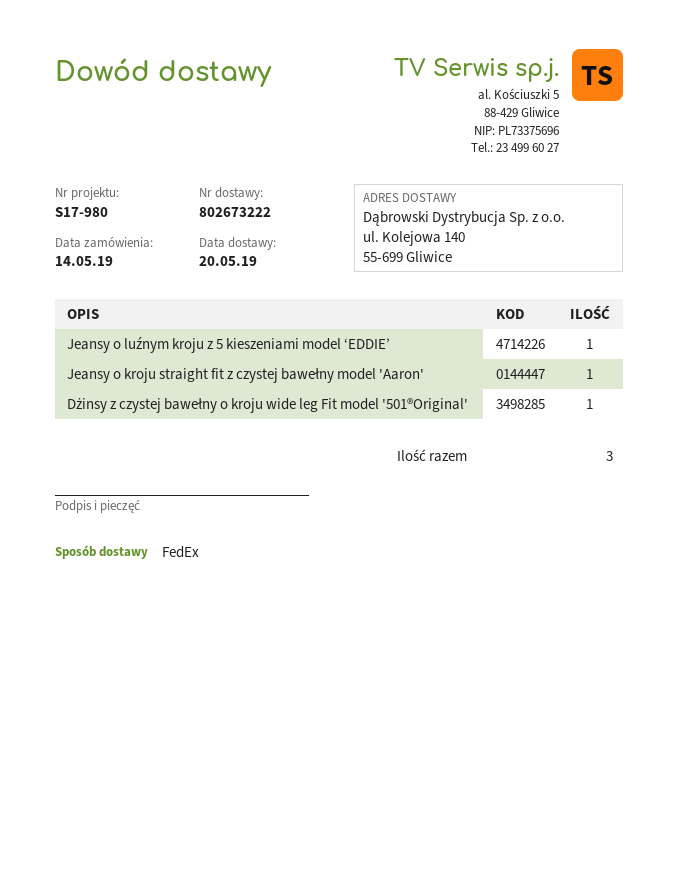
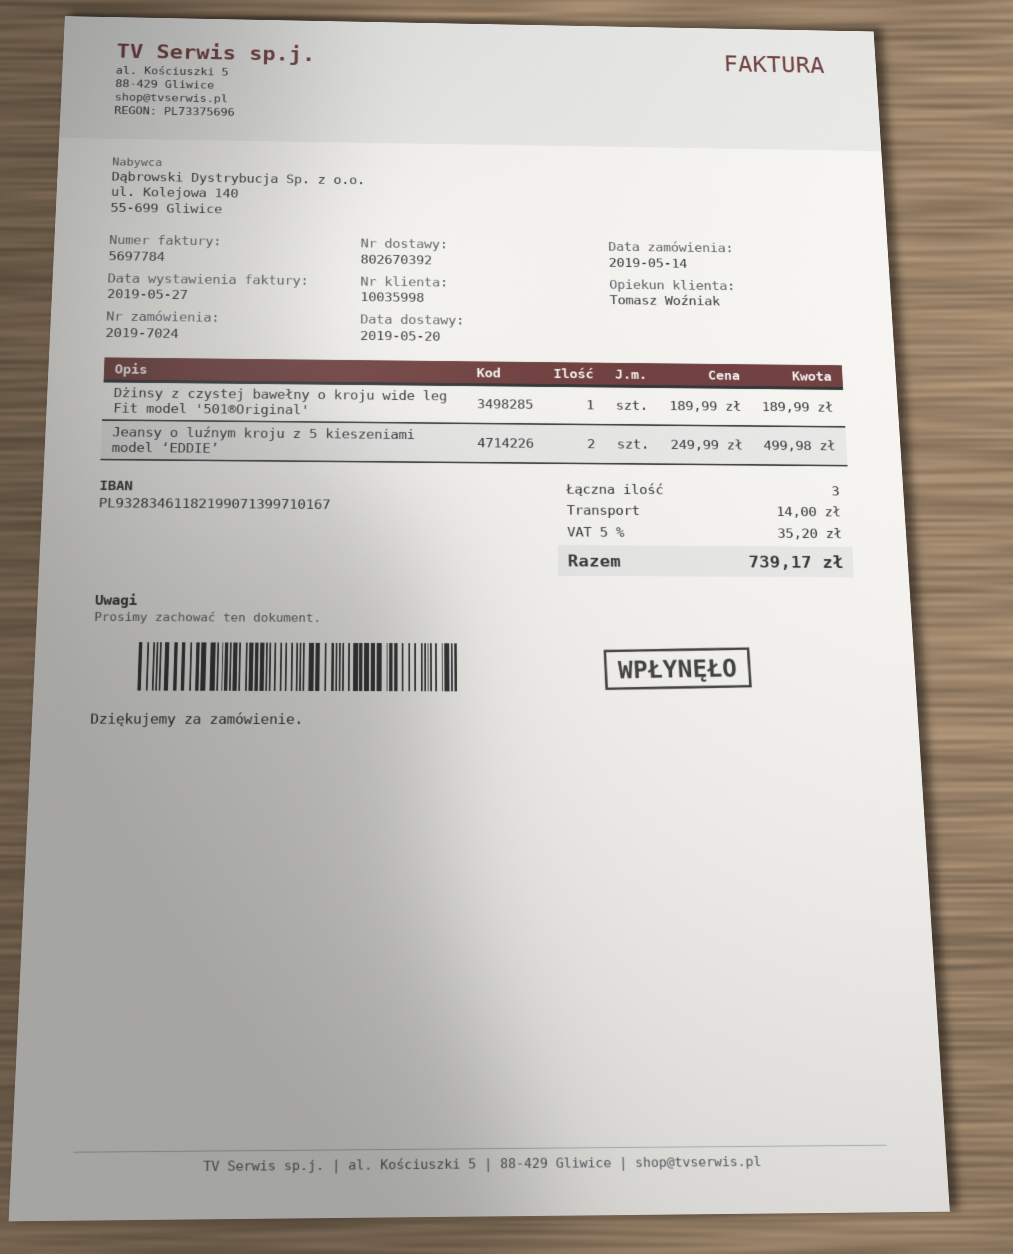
delivery note number: 802673222 -> 802670392
Jeansy o luźnym kroju z 5 kieszeniami model ‘EDDIE’: 1 -> 2
Jeansy o kroju straight fit z czystej bawełny model 'Aaron': 1 -> none

